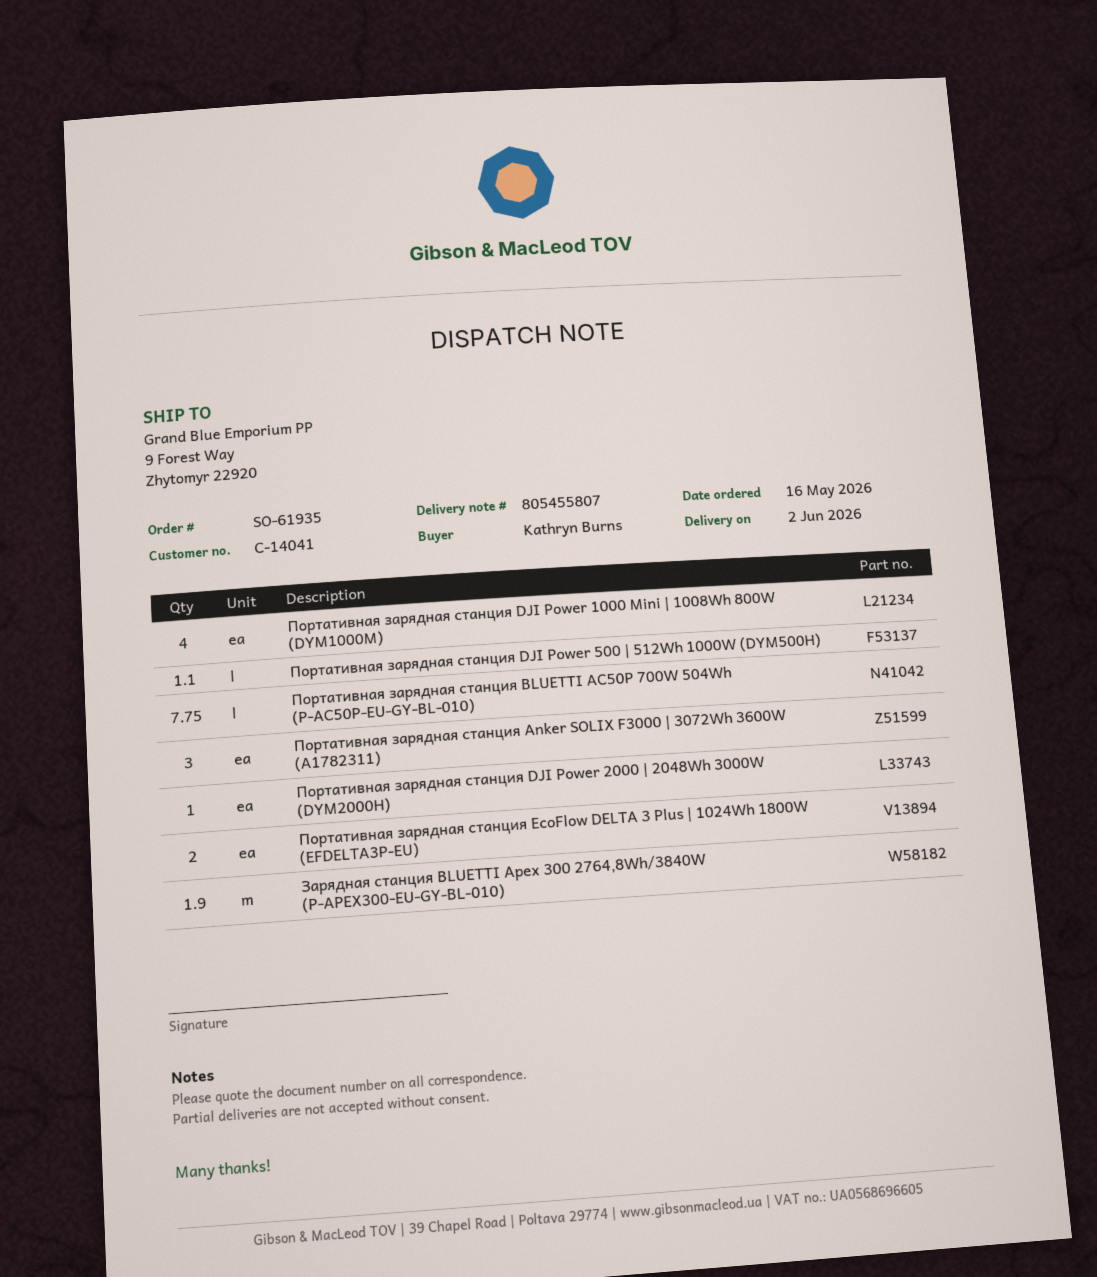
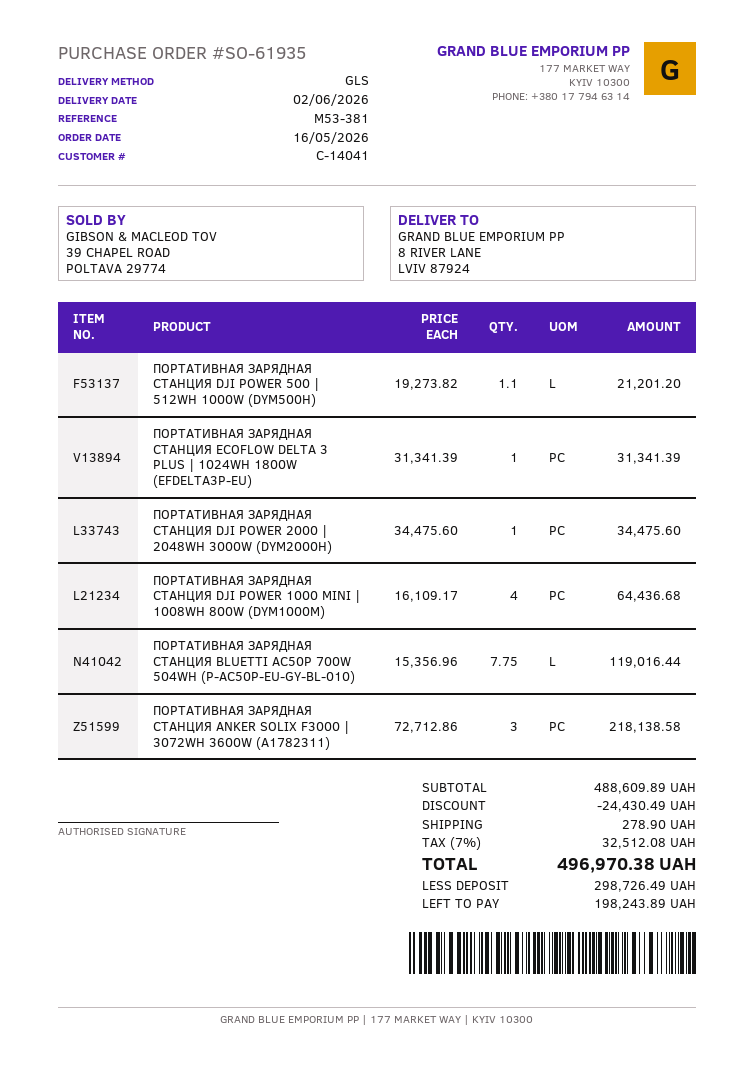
ship to: 9 Forest Way, Zhytomyr 22920 -> 8 RIVER LANE, LVIV 87924
Портативная зарядная станция EcoFlow DELTA 3 Plus | 1024Wh 1800W (EFDELTA3P-EU): 2 -> 1
Зарядная станция BLUETTI Apex 300 2764,8Wh/3840W (P-APEX300-EU-GY-BL-010): 1.9 -> none

